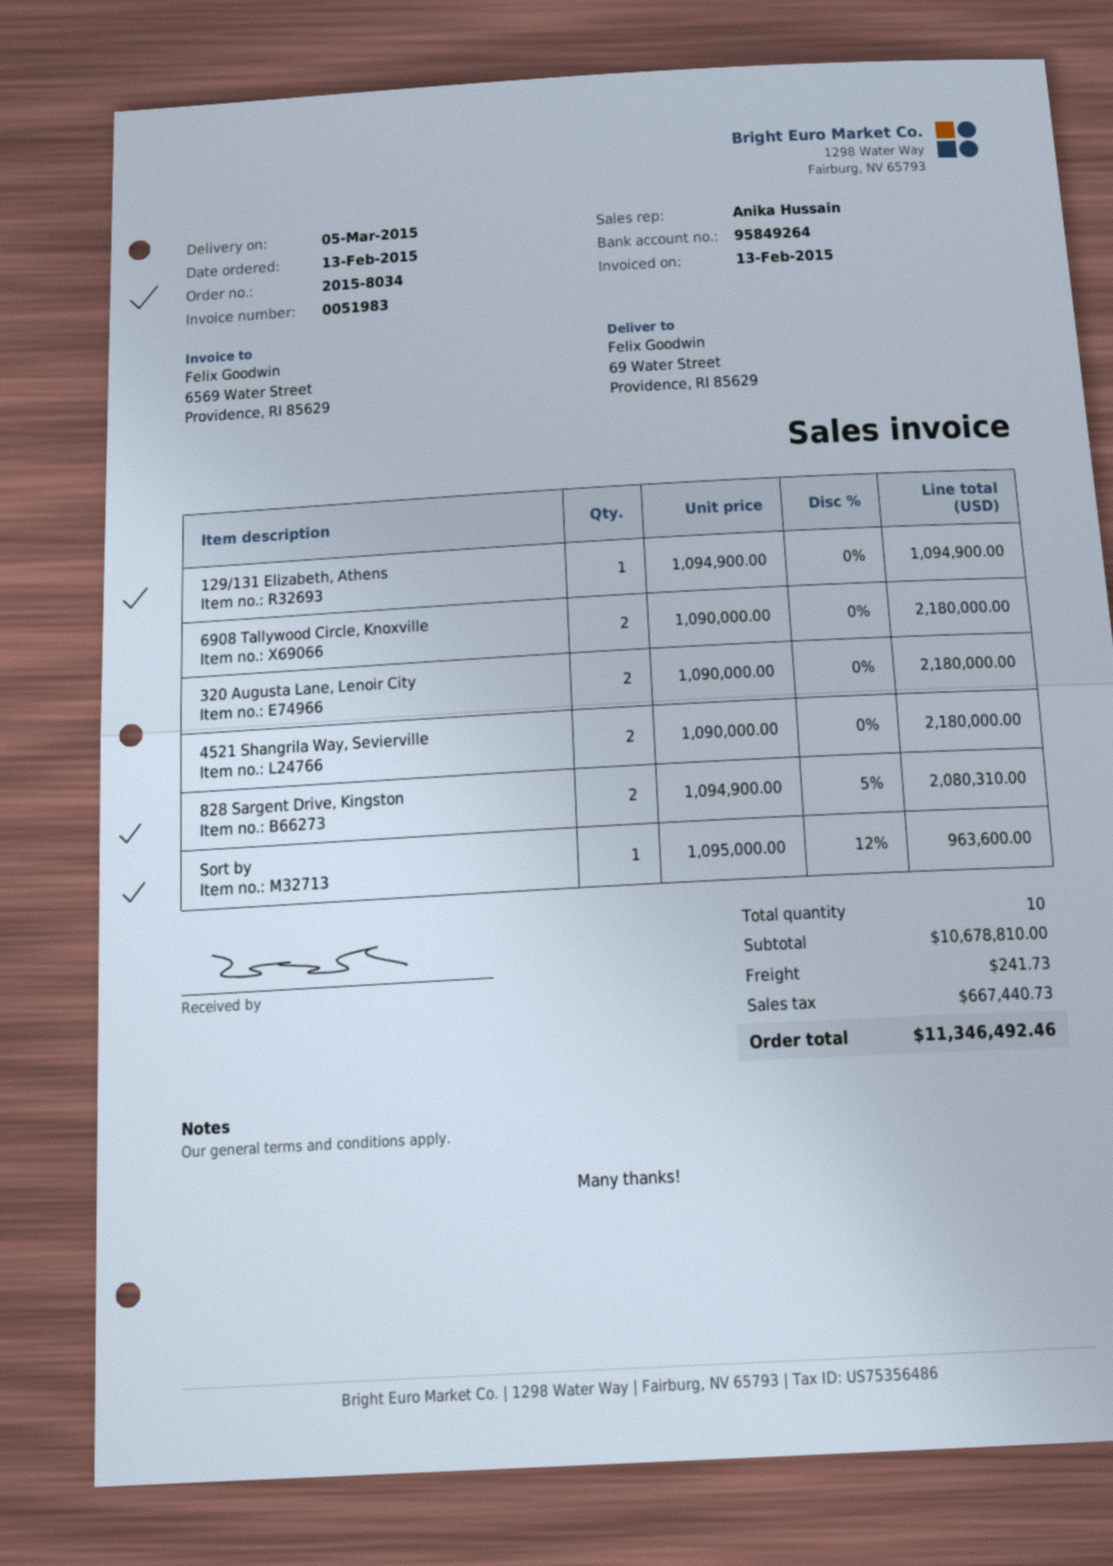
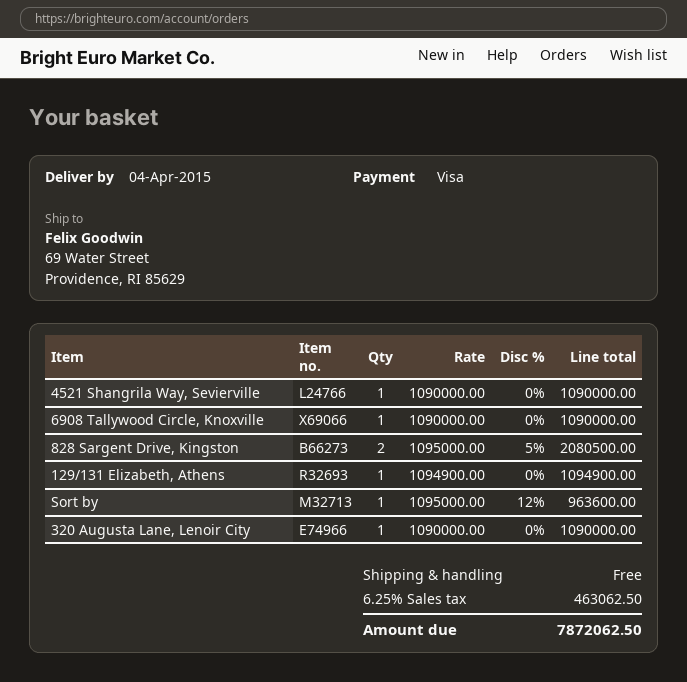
delivery date: 2015-03-05 -> 2015-04-04
6908 Tallywood Circle, Knoxville: 2 x 1090000.00 = 2180000.00 -> 1 x 1090000.00 = 1090000.00
320 Augusta Lane, Lenoir City: 2 x 1090000.00 = 2180000.00 -> 1 x 1090000.00 = 1090000.00
4521 Shangrila Way, Sevierville: 2 x 1090000.00 = 2180000.00 -> 1 x 1090000.00 = 1090000.00
828 Sargent Drive, Kingston: 2 x 1094900.00 - 5% = 2080310.00 -> 2 x 1095000.00 - 5% = 2080500.00
shipping: 241.73 -> 0.00
tax: 667440.73 -> 463062.50
total: 11346492.46 -> 7872062.50

